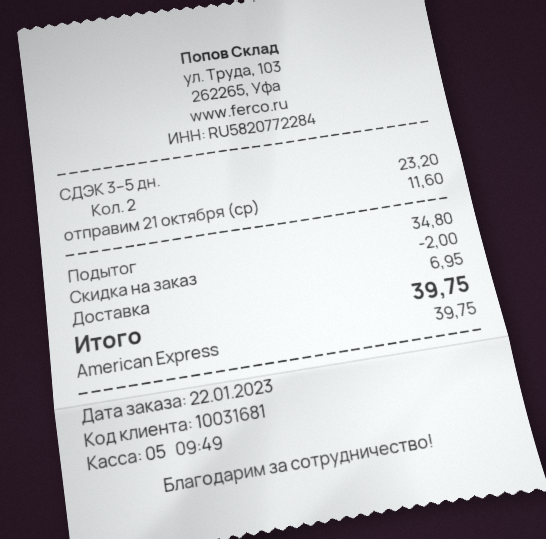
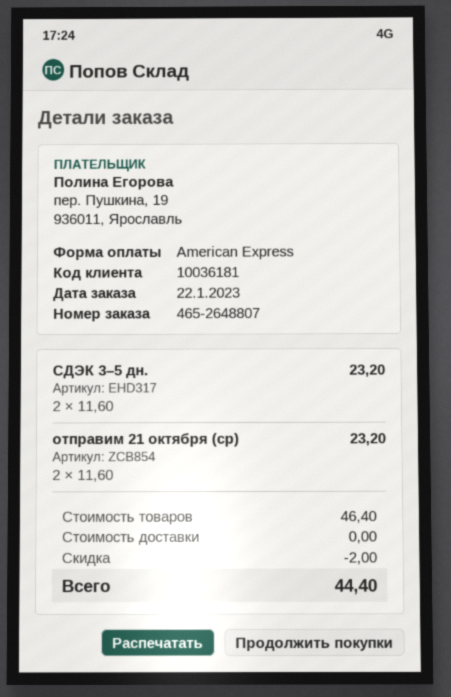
customer number: 10031681 -> 10036181
отправим 21 октября (ср): 1 for 11.60 -> 2 for 23.20
subtotal: 34.80 -> 46.40
shipping: 6.95 -> 0.00
total: 39.75 -> 44.40

